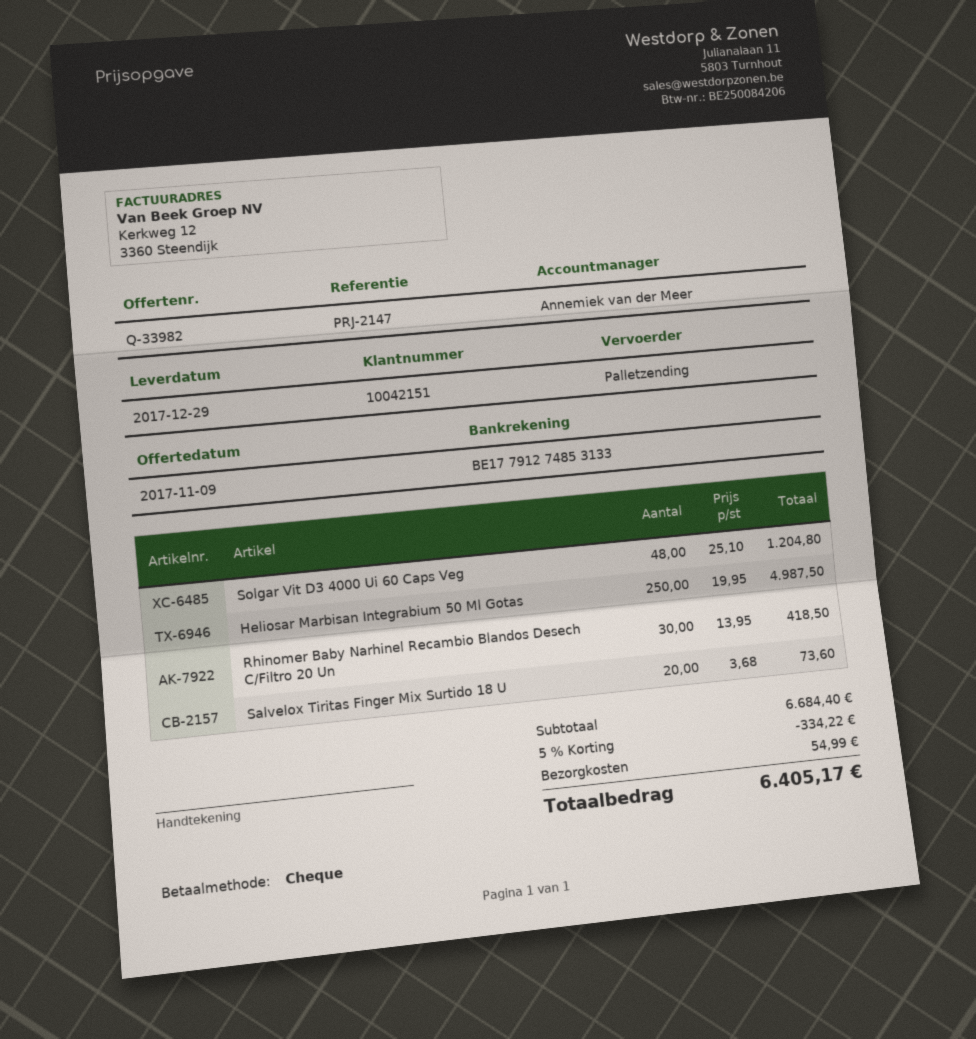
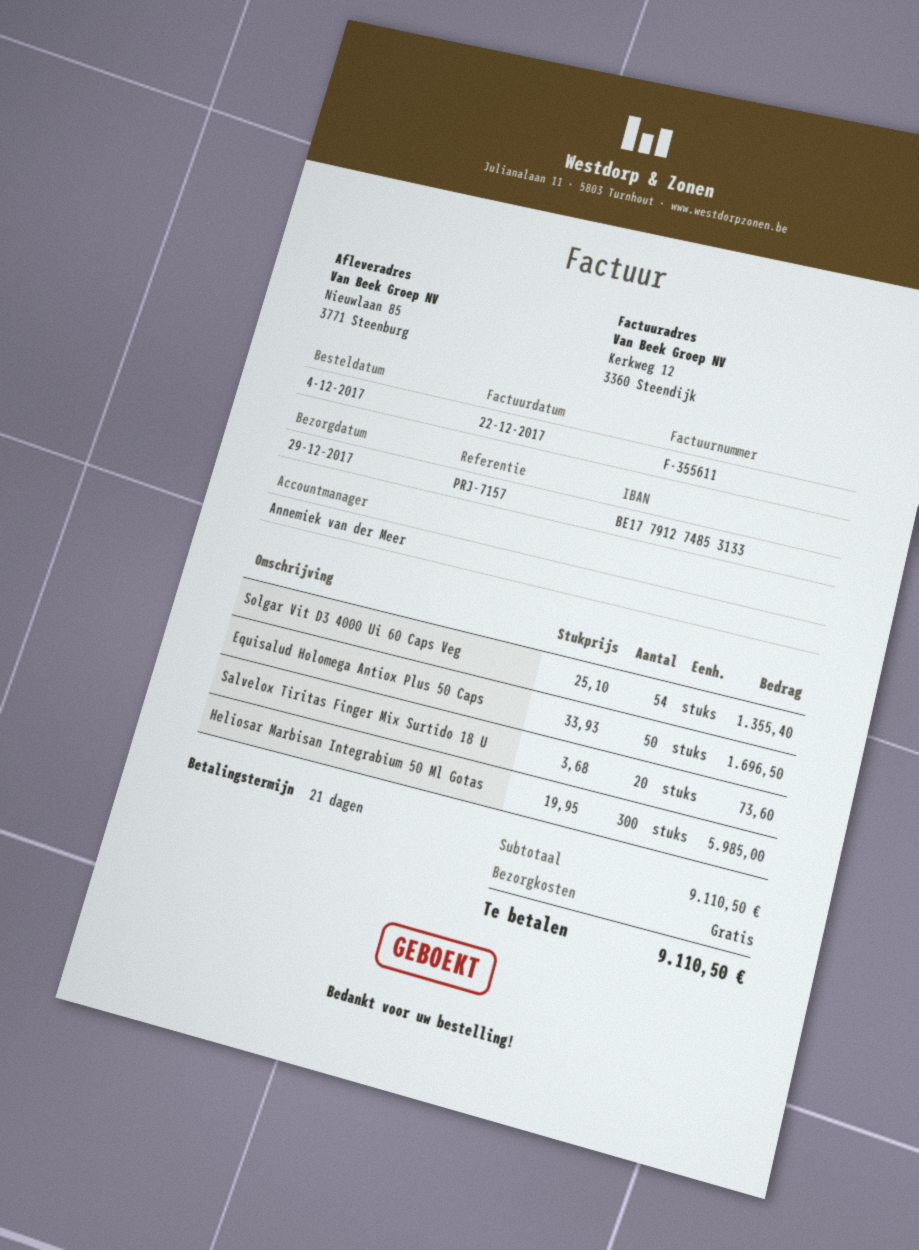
reference: PRJ-2147 -> PRJ-7157
Solgar Vit D3 4000 Ui 60 Caps Veg: 48 x 25.10 = 1204.80 -> 54 x 25.10 = 1355.40
Heliosar Marbisan Integrabium 50 Ml Gotas: 250 x 19.95 = 4987.50 -> 300 x 19.95 = 5985.00
Rhinomer Baby Narhinel Recambio Blandos Desech C/Filtro 20 Un: 30 x 13.95 = 418.50 -> none
Equisalud Holomega Antiox Plus 50 Caps: none -> 50 x 33.93 = 1696.50
subtotal: 6684.40 -> 9110.50
discount: 5% = 334.22 -> none
shipping: 54.99 -> 0.00
total: 6405.17 -> 9110.50

